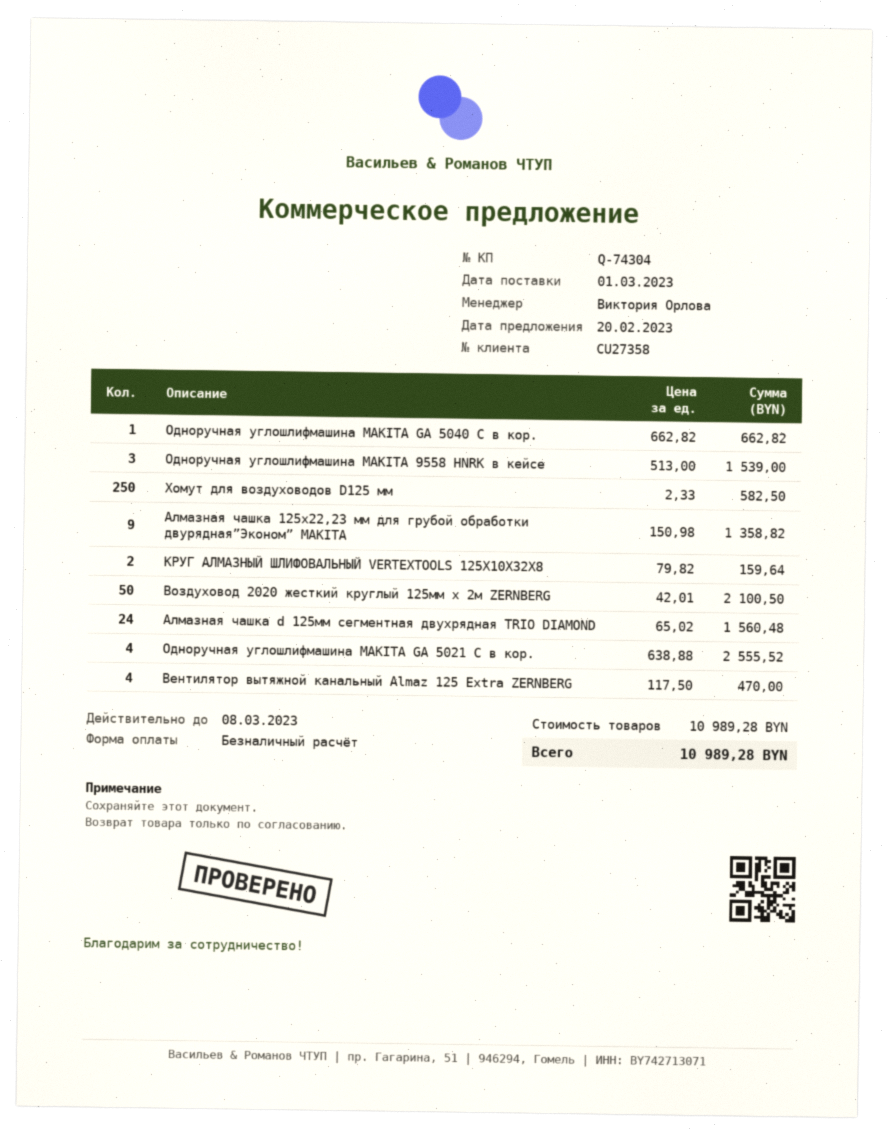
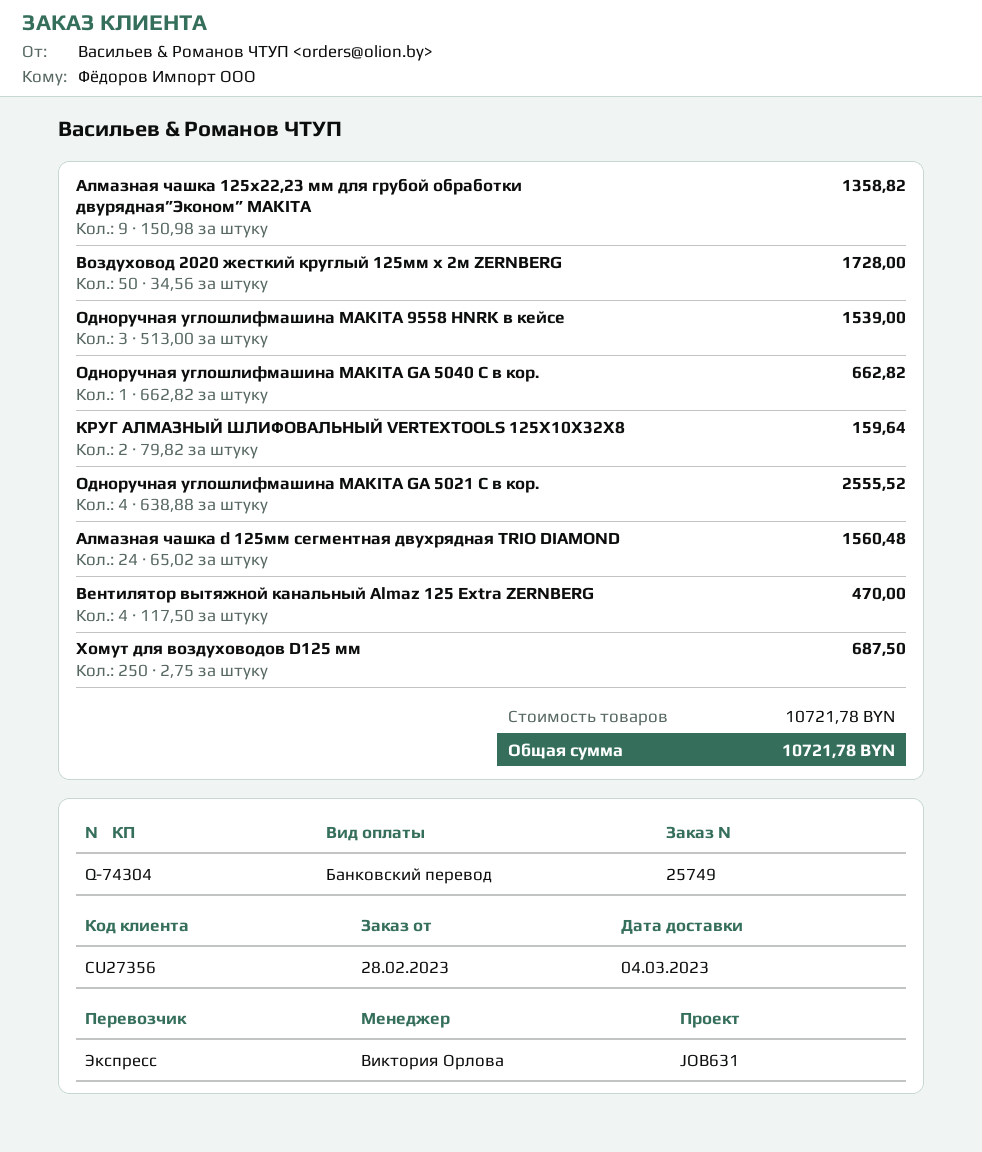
delivery date: 2023-03-01 -> 2023-03-04
customer number: CU27358 -> CU27356
Хомут для воздуховодов D125 мм: 250 x 2.33 = 582.50 -> 250 x 2.75 = 687.50
Воздуховод 2020 жесткий круглый 125мм х 2м ZERNBERG: 50 x 42.01 = 2100.50 -> 50 x 34.56 = 1728.00
subtotal: 10989.28 -> 10721.78
total: 10989.28 -> 10721.78

